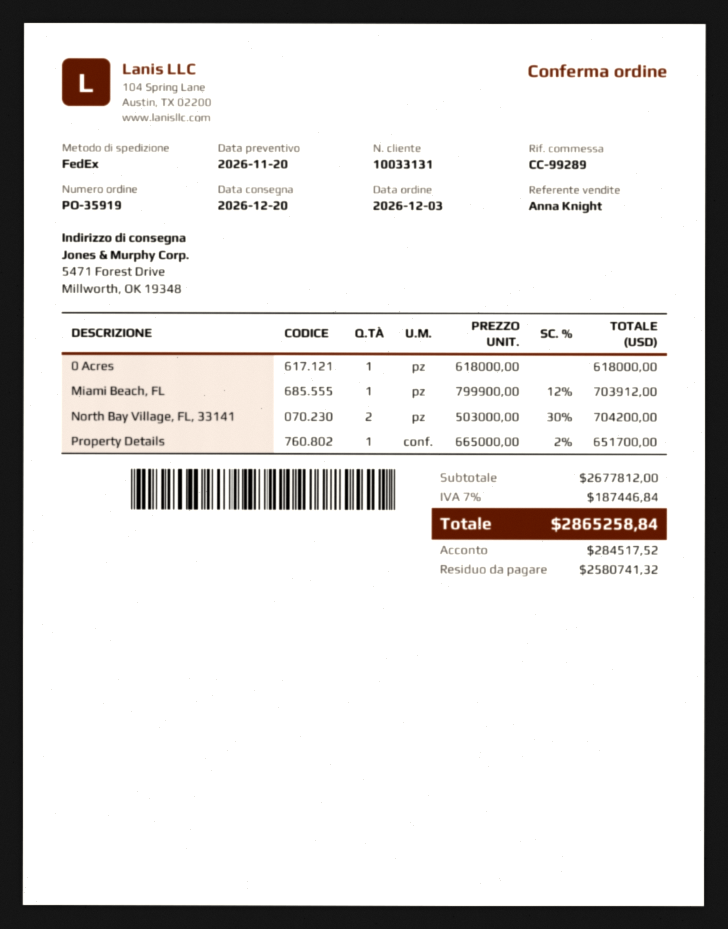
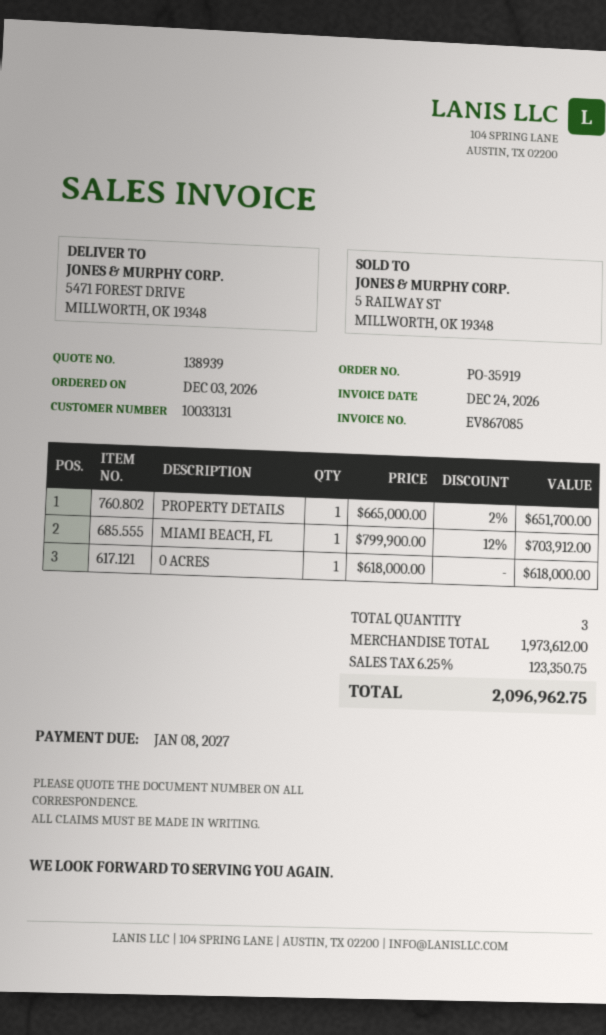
North Bay Village, FL, 33141: 2 x 503000.00 - 30% = 704200.00 -> none
subtotal: 2677812.00 -> 1973612.00
tax: 7% = 187446.84 -> 6.25% = 123350.75
total: 2865258.84 -> 2096962.75

